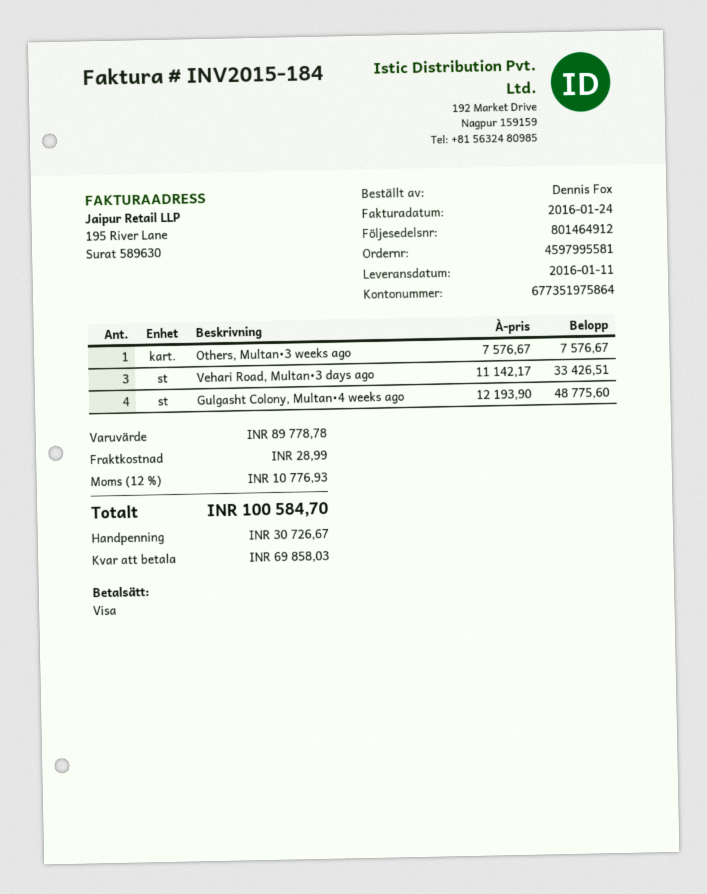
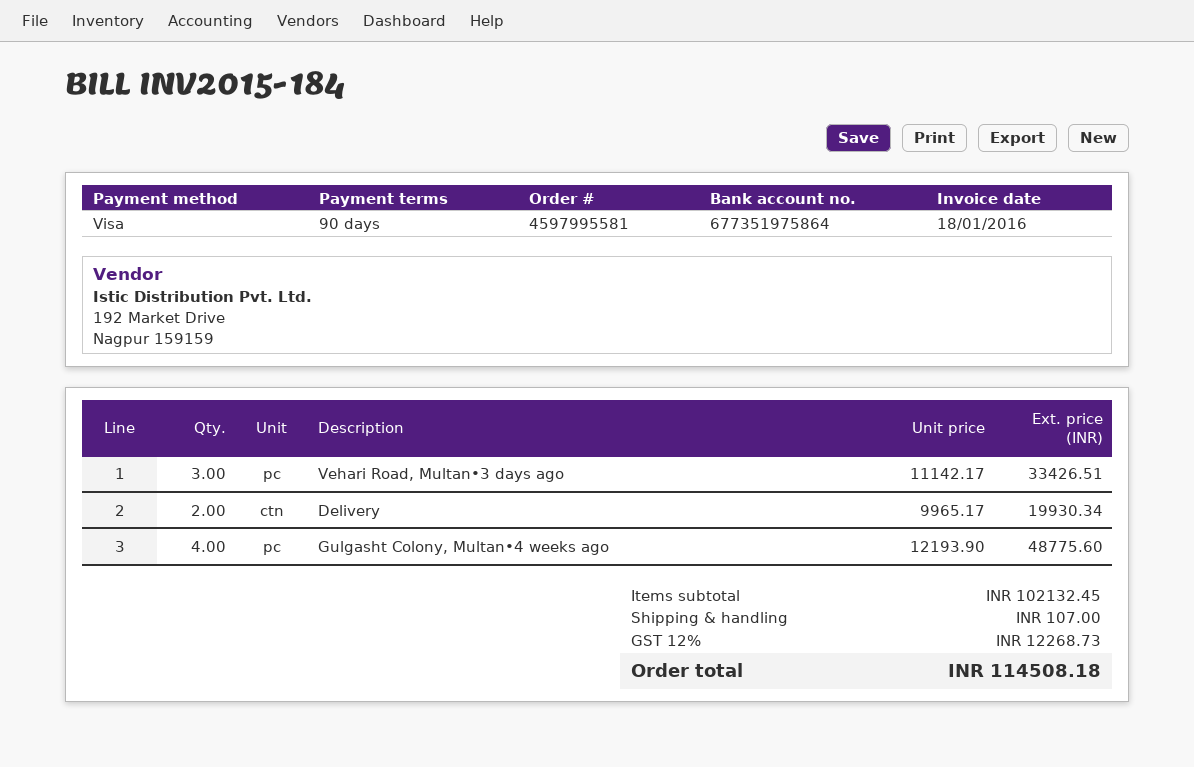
invoice date: 2016-01-24 -> 2016-01-18
Others, Multan•3 weeks ago: 1 x 7576.67 = 7576.67 -> none
Delivery: none -> 2 x 9965.17 = 19930.34
subtotal: 89778.78 -> 102132.45
shipping: 28.99 -> 107.00
tax: 12% = 10776.93 -> 12% = 12268.73
total: 100584.70 -> 114508.18

